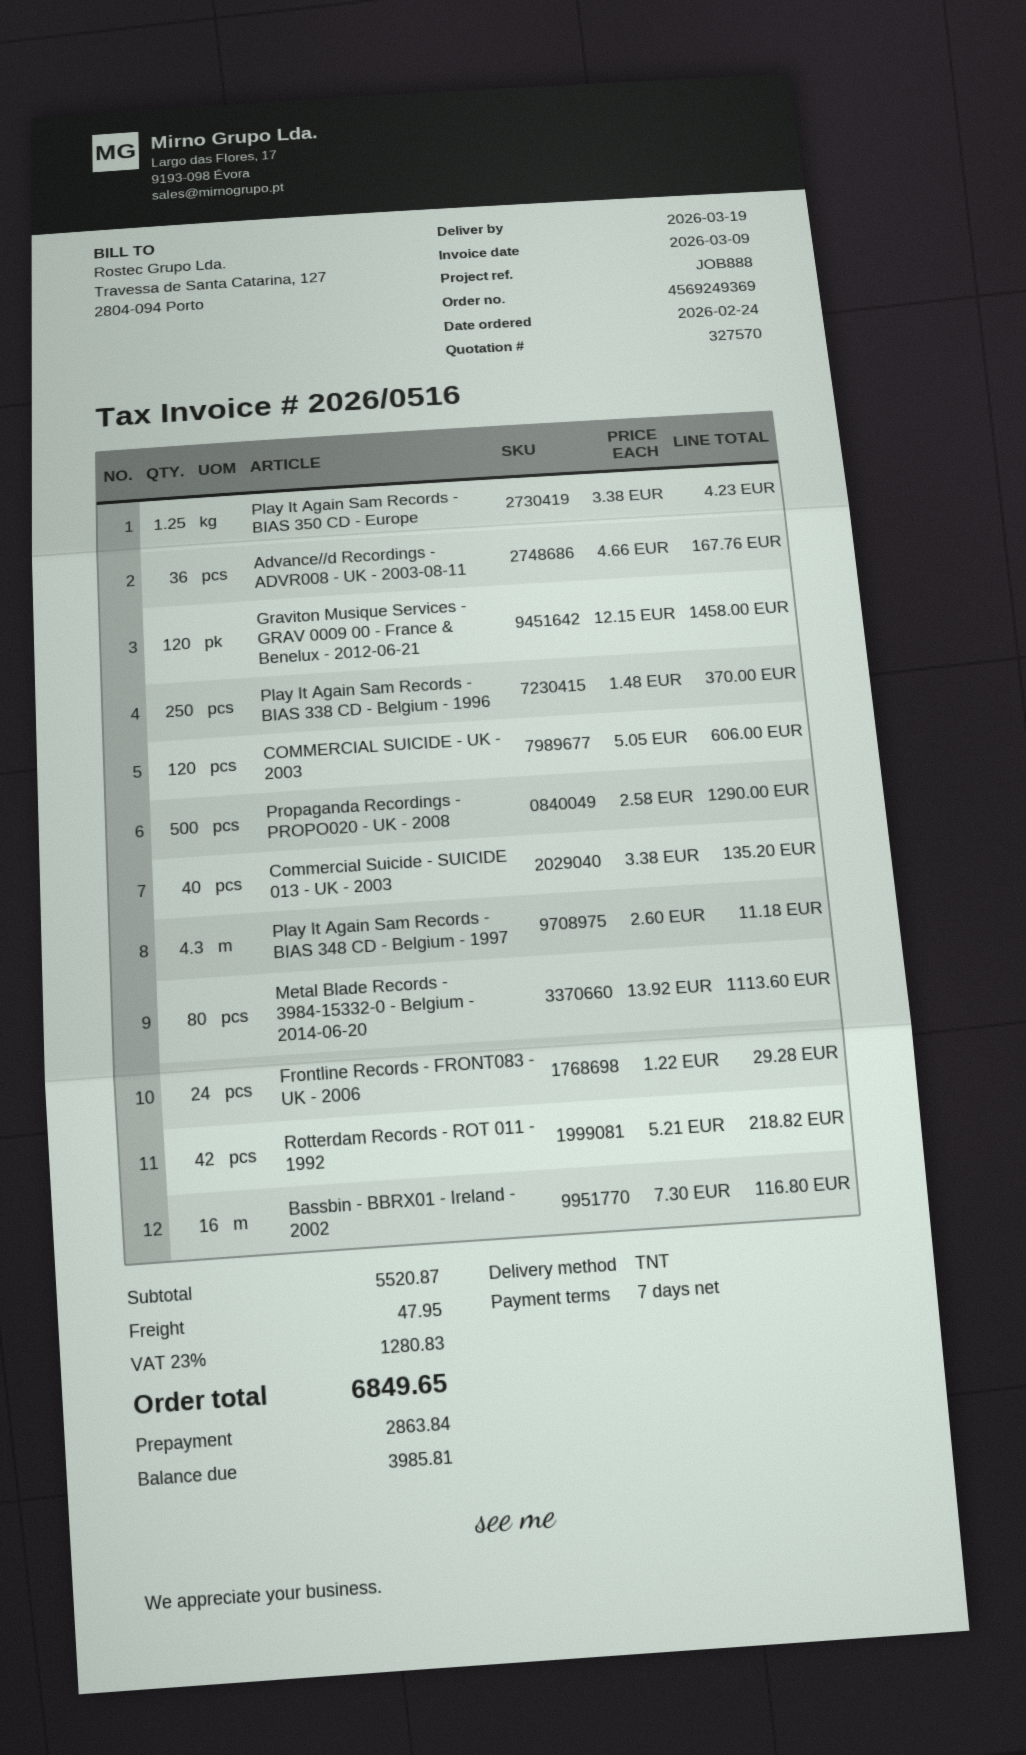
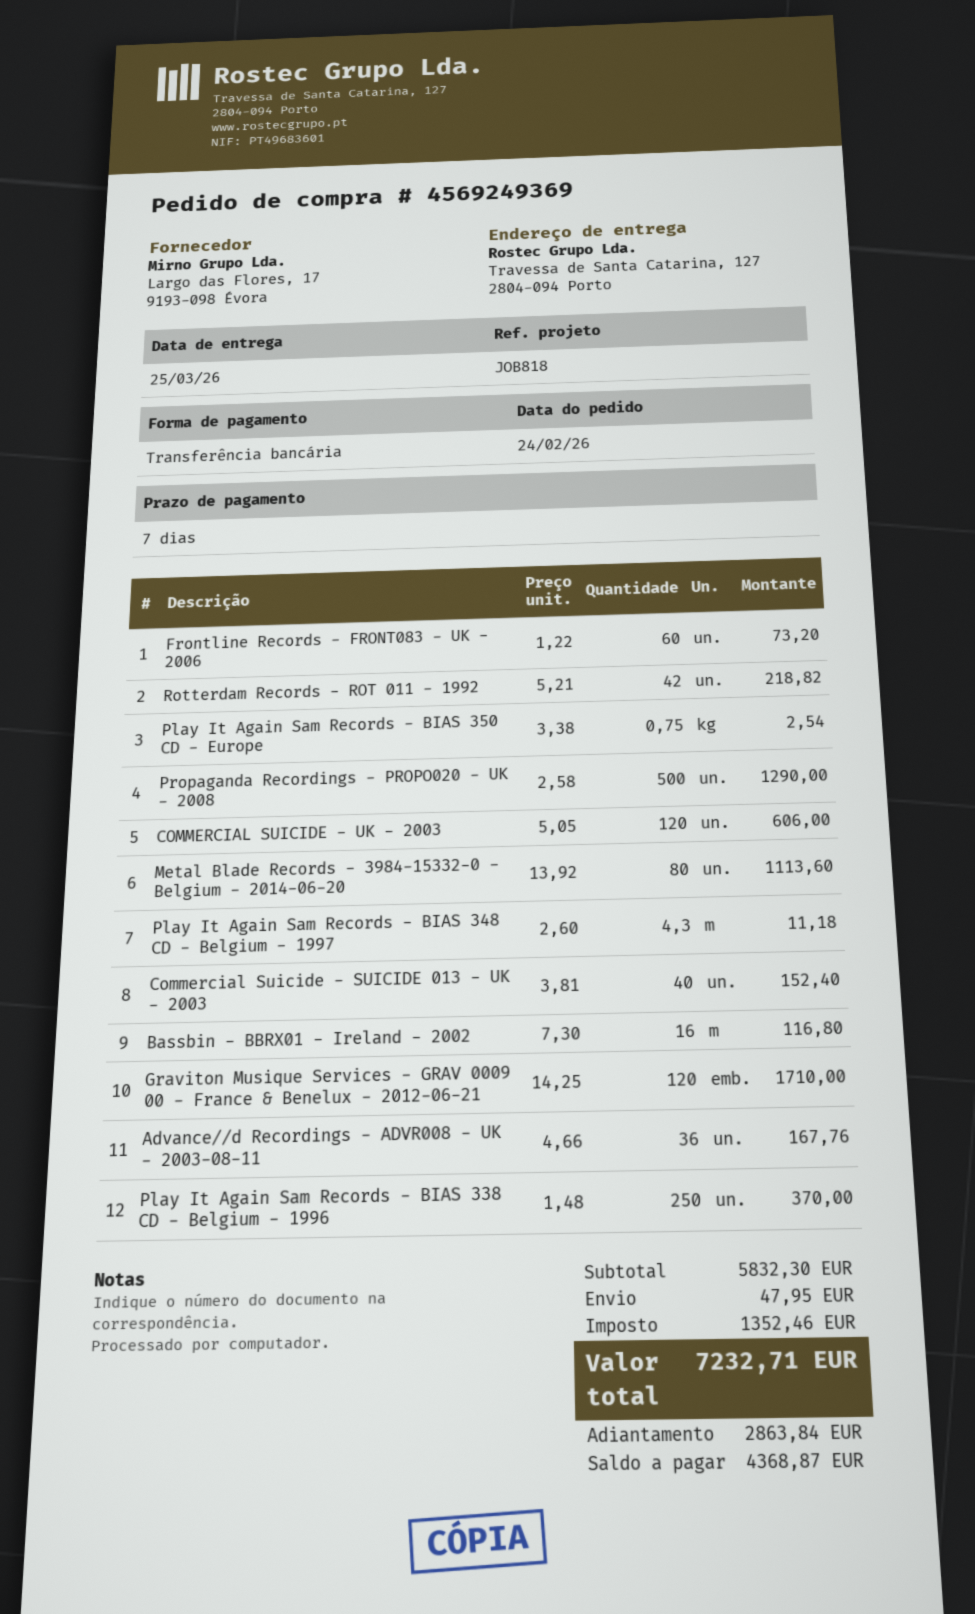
delivery date: 2026-03-19 -> 2026-03-25
reference: JOB888 -> JOB818
Play It Again Sam Records - BIAS 350 CD - Europe: 1.25 x 3.38 = 4.23 -> 0.75 x 3.38 = 2.54
Graviton Musique Services - GRAV 0009 00 - France & Benelux - 2012-06-21: 120 x 12.15 = 1458.00 -> 120 x 14.25 = 1710.00
Commercial Suicide - SUICIDE 013 - UK - 2003: 40 x 3.38 = 135.20 -> 40 x 3.81 = 152.40
Frontline Records - FRONT083 - UK - 2006: 24 x 1.22 = 29.28 -> 60 x 1.22 = 73.20
subtotal: 5520.87 -> 5832.30
tax: 1280.83 -> 1352.46
total: 6849.65 -> 7232.71
balance: 3985.81 -> 4368.87

